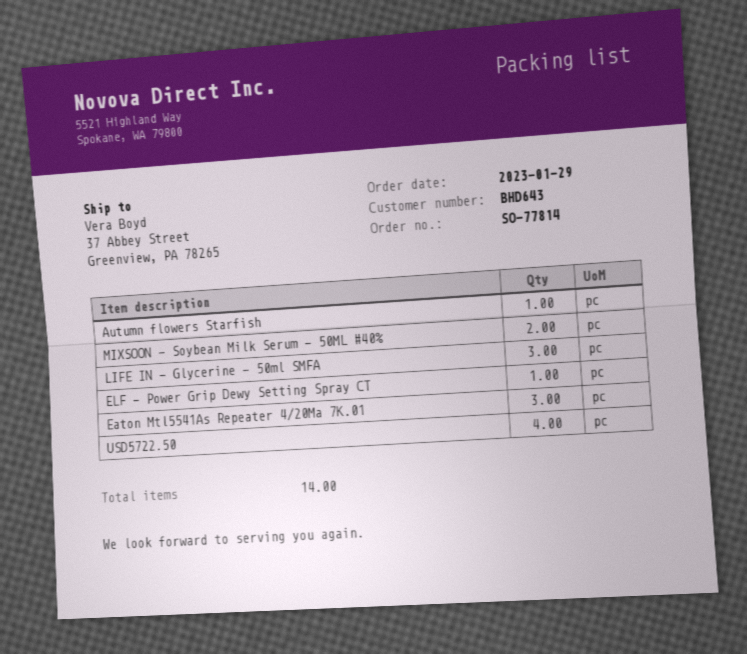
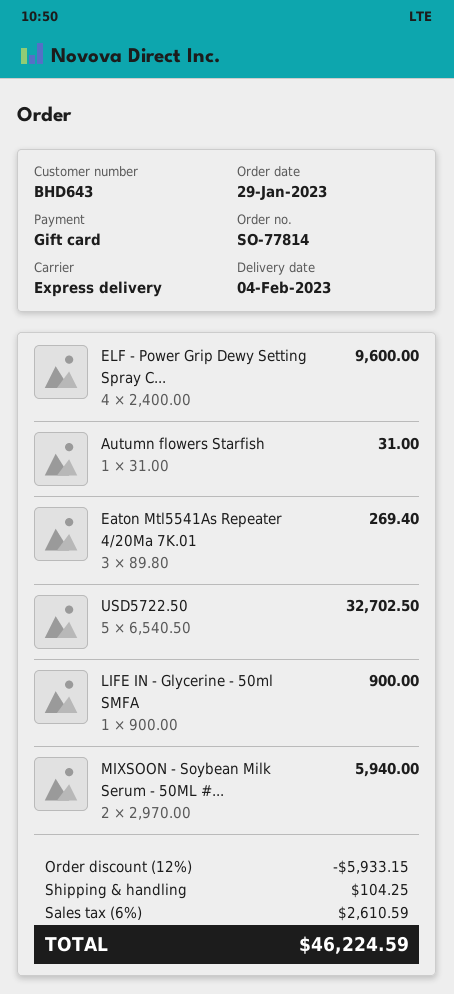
LIFE IN - Glycerine - 50ml SMFA: 3 -> 1
ELF - Power Grip Dewy Setting Spray CT: 1 -> 4
USD5722.50: 4 -> 5

